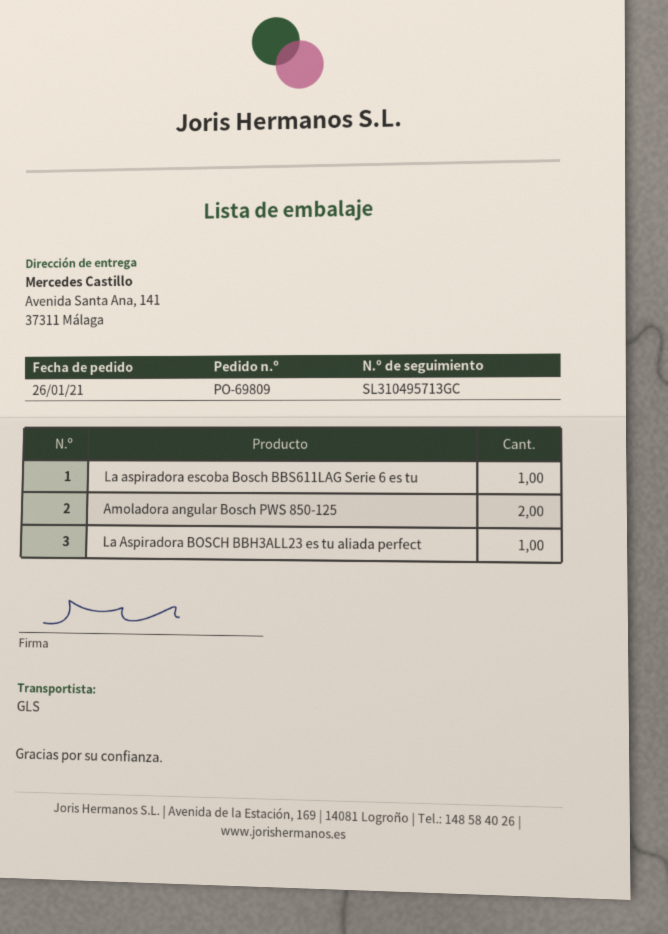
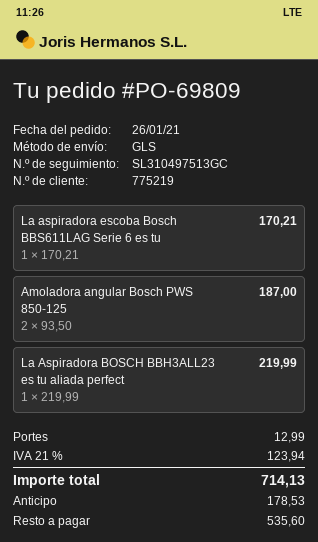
tracking number: SL310495713GC -> SL310497513GC

